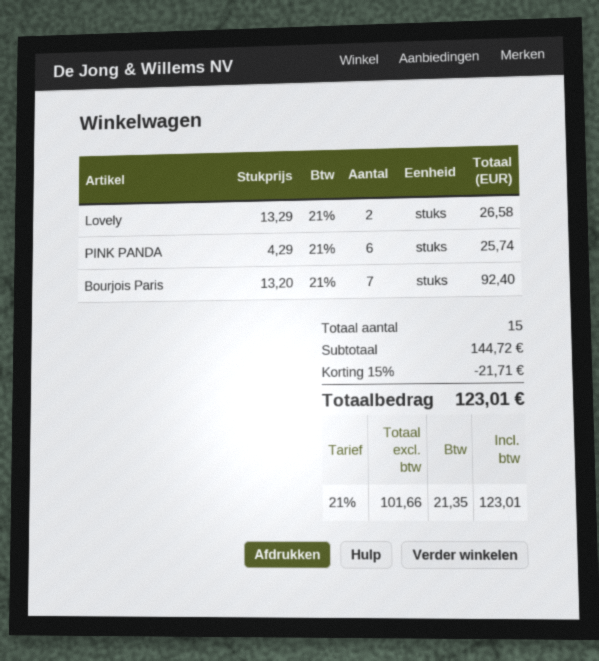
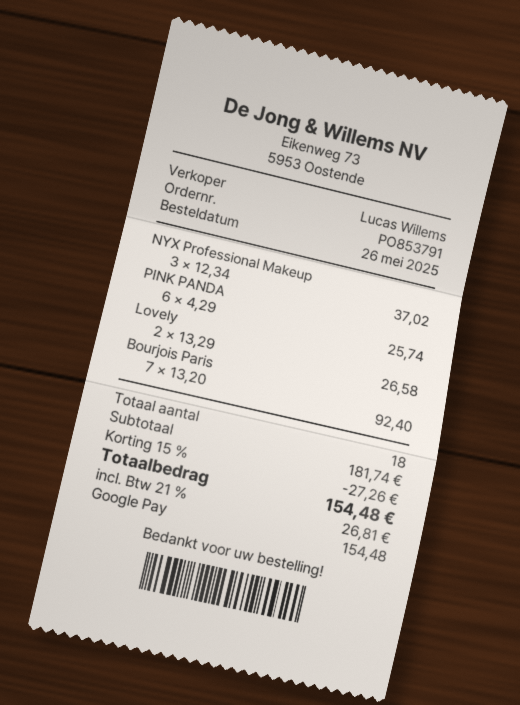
NYX Professional Makeup: none -> 3 x 12.34 = 37.02
total quantity: 15 -> 18
subtotal: 144.72 -> 181.74
discount: 15% = 21.71 -> 15% = 27.26
tax: 21% = 21.35 -> 21% = 26.81
total: 123.01 -> 154.48

